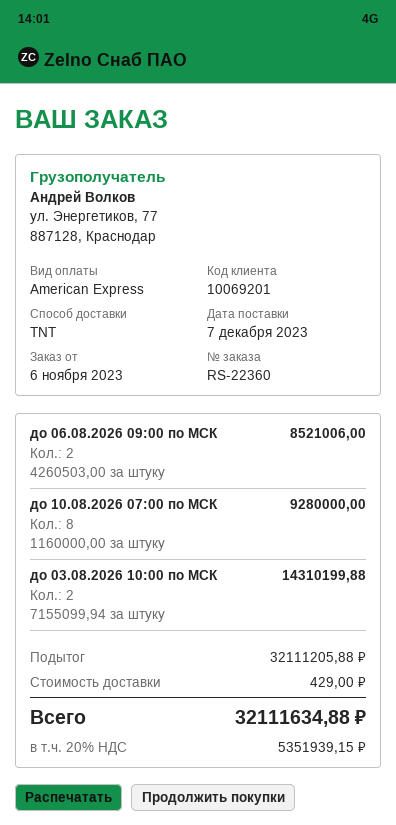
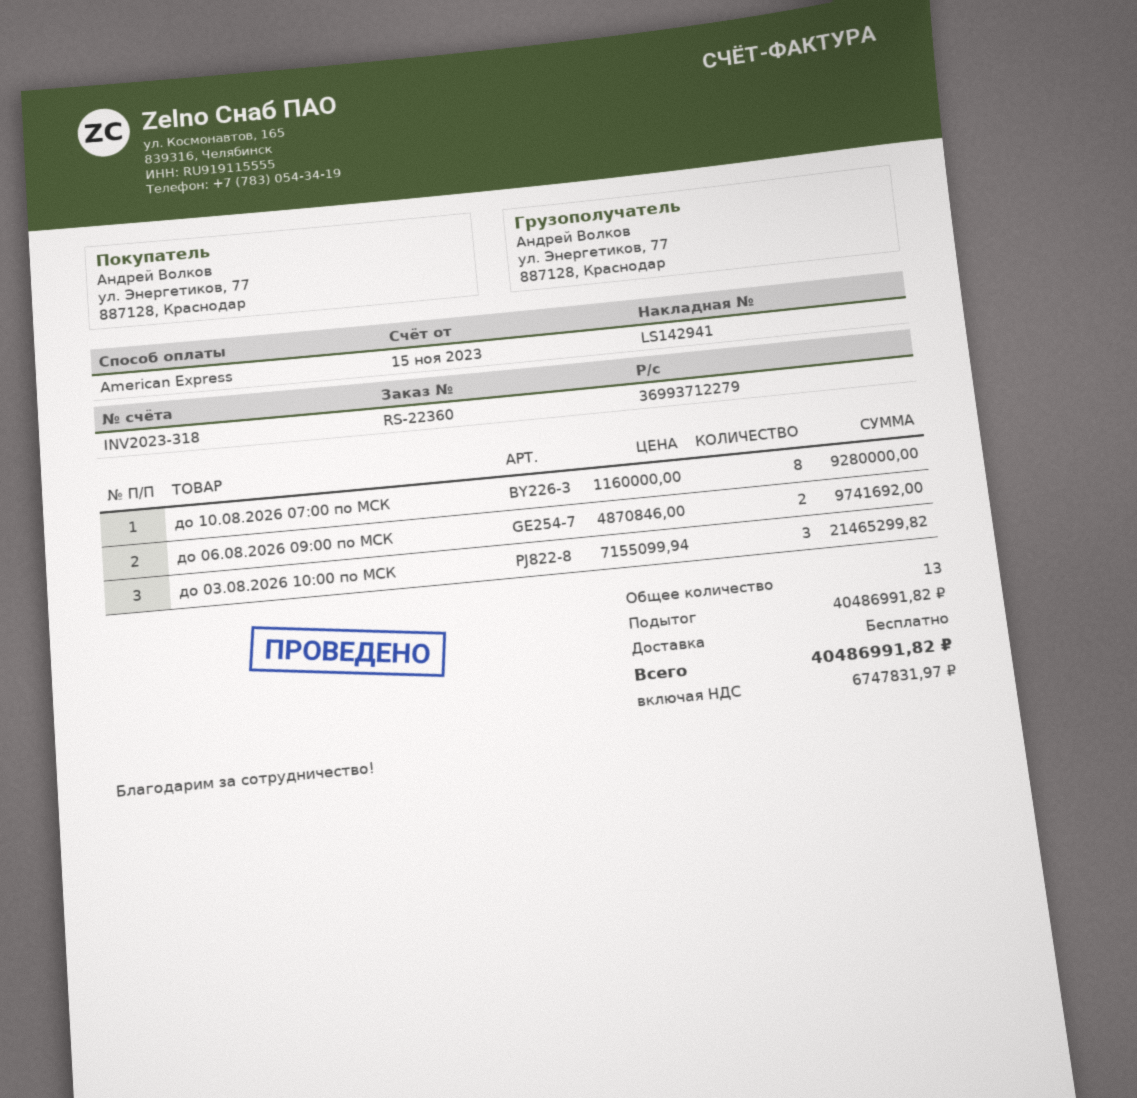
до 06.08.2026 09:00 по МСК: 2 x 4260503.00 = 8521006.00 -> 2 x 4870846.00 = 9741692.00
до 03.08.2026 10:00 по МСК: 2 x 7155099.94 = 14310199.88 -> 3 x 7155099.94 = 21465299.82
subtotal: 32111205.88 -> 40486991.82
shipping: 429.00 -> 0.00
tax: 5351939.15 -> 6747831.97
total: 32111634.88 -> 40486991.82

